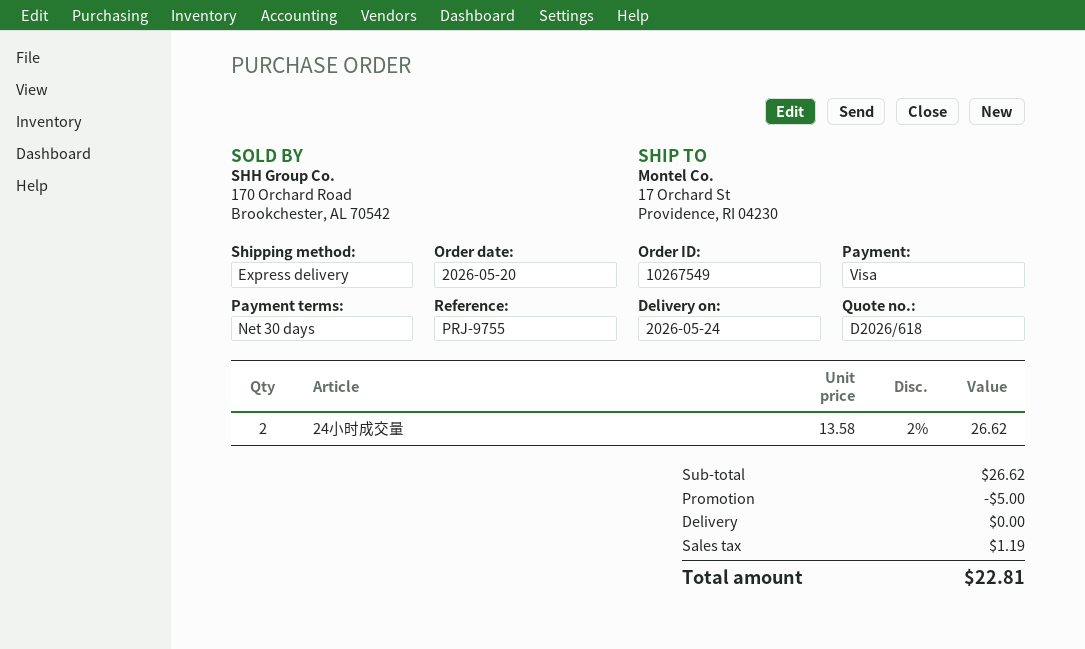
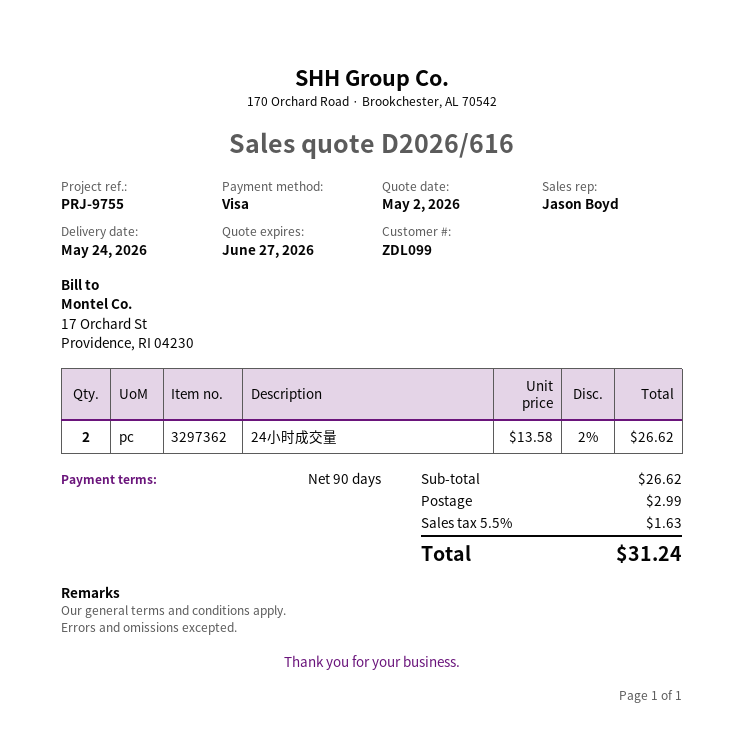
quote number: D2026/618 -> D2026/616
payment terms: 30 days -> 90 days
discount: 5.00 -> none
shipping: 0.00 -> 2.99
tax: 1.19 -> 1.63
total: 22.81 -> 31.24

